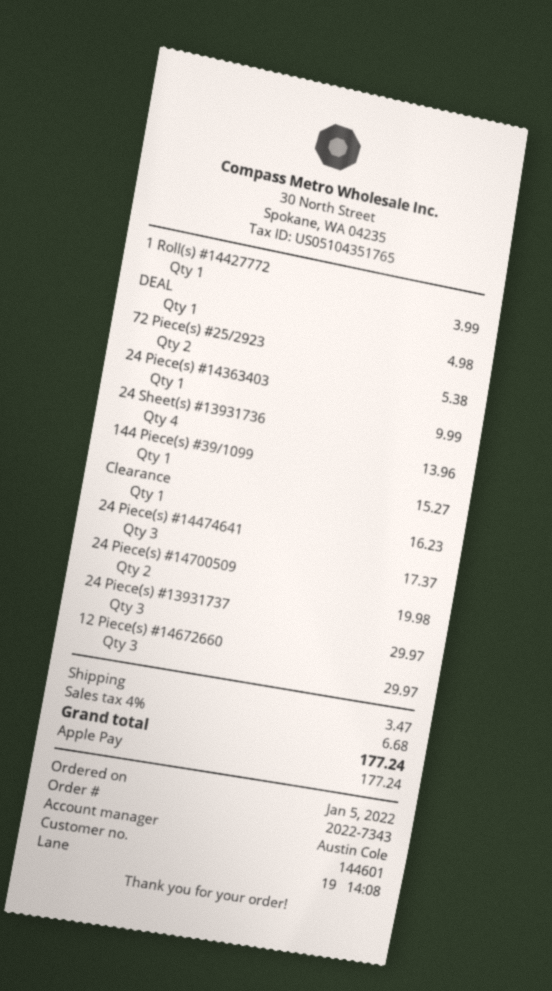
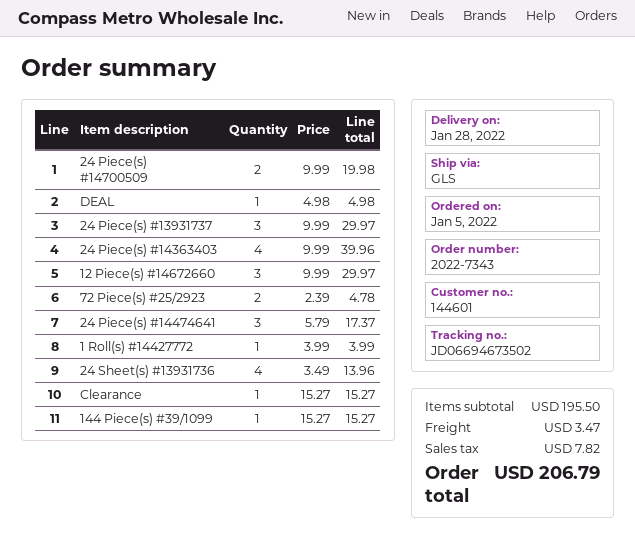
72 Piece(s) #25/2923: 2 for 5.38 -> 2 for 4.78
24 Piece(s) #14363403: 1 for 9.99 -> 4 for 39.96
Clearance: 1 for 16.23 -> 1 for 15.27
tax: 6.68 -> 7.82
total: 177.24 -> 206.79

